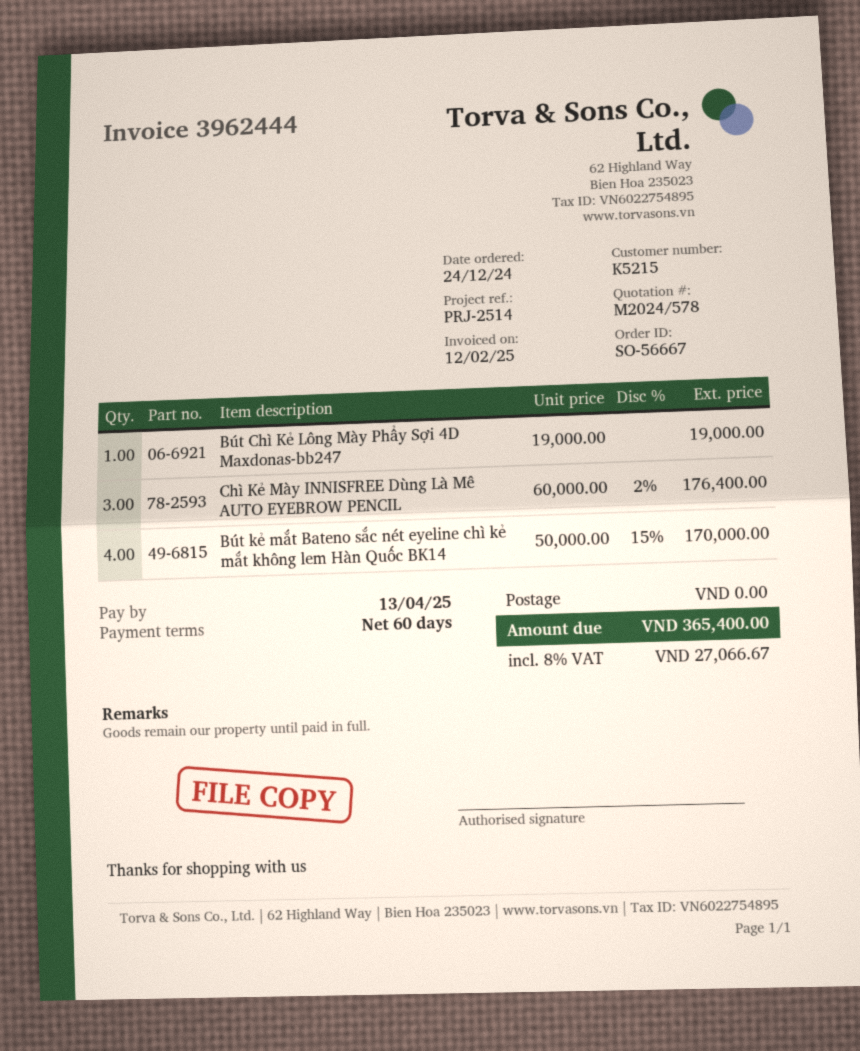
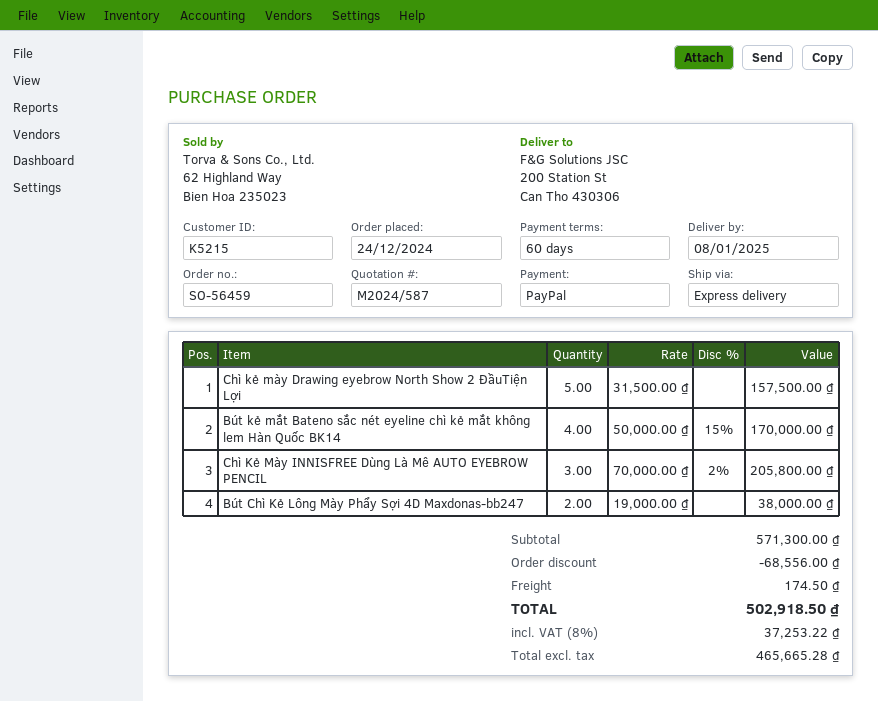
quote number: M2024/578 -> M2024/587
order number: SO-56667 -> SO-56459
Bút Chì Kẻ Lông Mày Phẩy Sợi 4D Maxdonas-bb247: 1 x 19000.00 = 19000.00 -> 2 x 19000.00 = 38000.00
Chì Kẻ Mày INNISFREE Dùng Là Mê AUTO EYEBROW PENCIL: 3 x 60000.00 - 2% = 176400.00 -> 3 x 70000.00 - 2% = 205800.00
Chì kẻ mày Drawing eyebrow North Show 2 ĐầuTiện Lợi: none -> 5 x 31500.00 = 157500.00
discount: none -> 68556.00
shipping: 0.00 -> 174.50
tax: 8% = 27066.67 -> 8% = 37253.22
total: 365400.00 -> 502918.50

